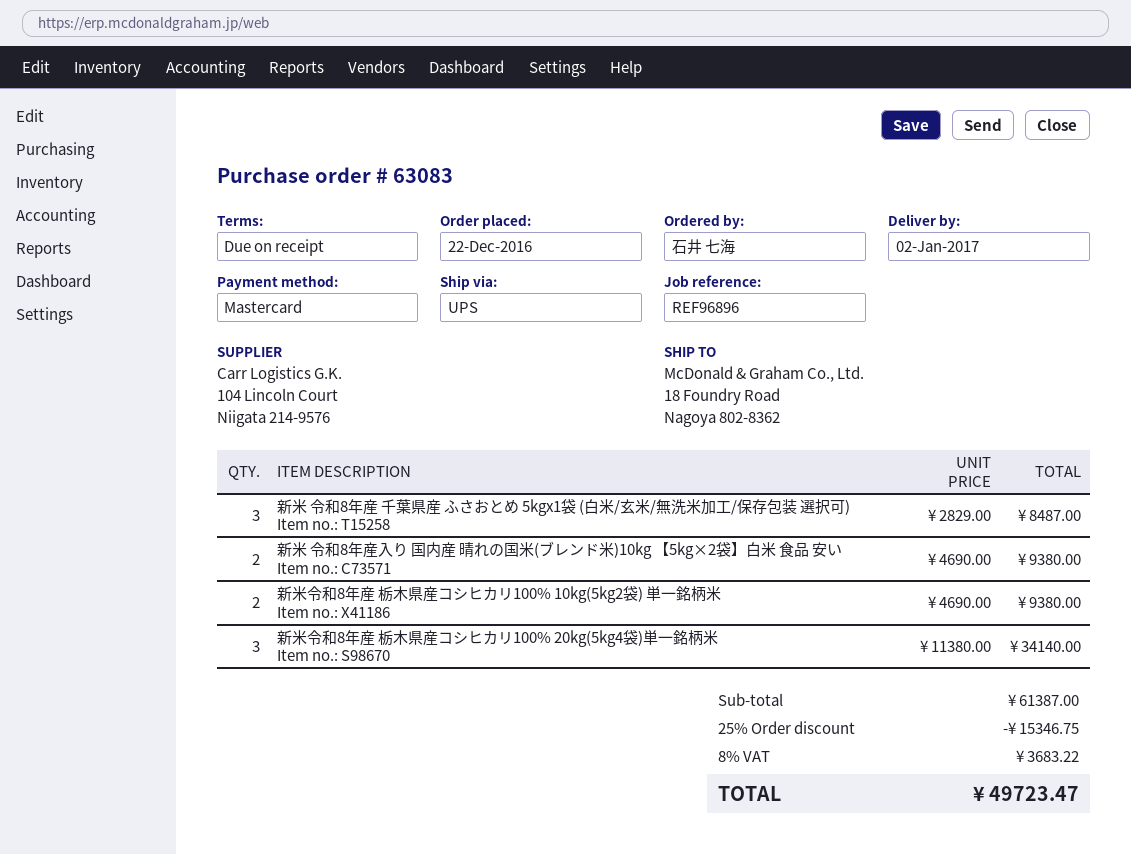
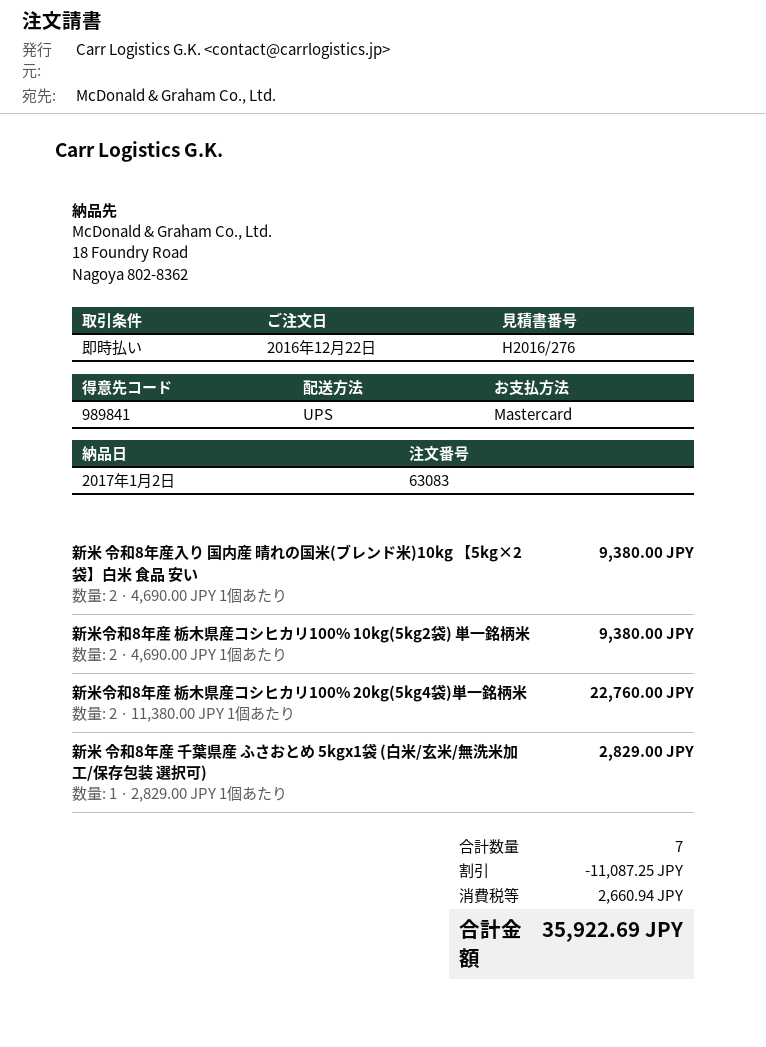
新米 令和8年産 千葉県産 ふさおとめ 5kgx1袋 (白米/玄米/無洗米加工/保存包装 選択可): 3 x 2829.00 = 8487.00 -> 1 x 2829.00 = 2829.00
新米令和8年産 栃木県産コシヒカリ100% 20kg(5kg4袋)単一銘柄米: 3 x 11380.00 = 34140.00 -> 2 x 11380.00 = 22760.00
discount: 15346.75 -> 11087.25
tax: 3683.22 -> 2660.94
total: 49723.47 -> 35922.69

